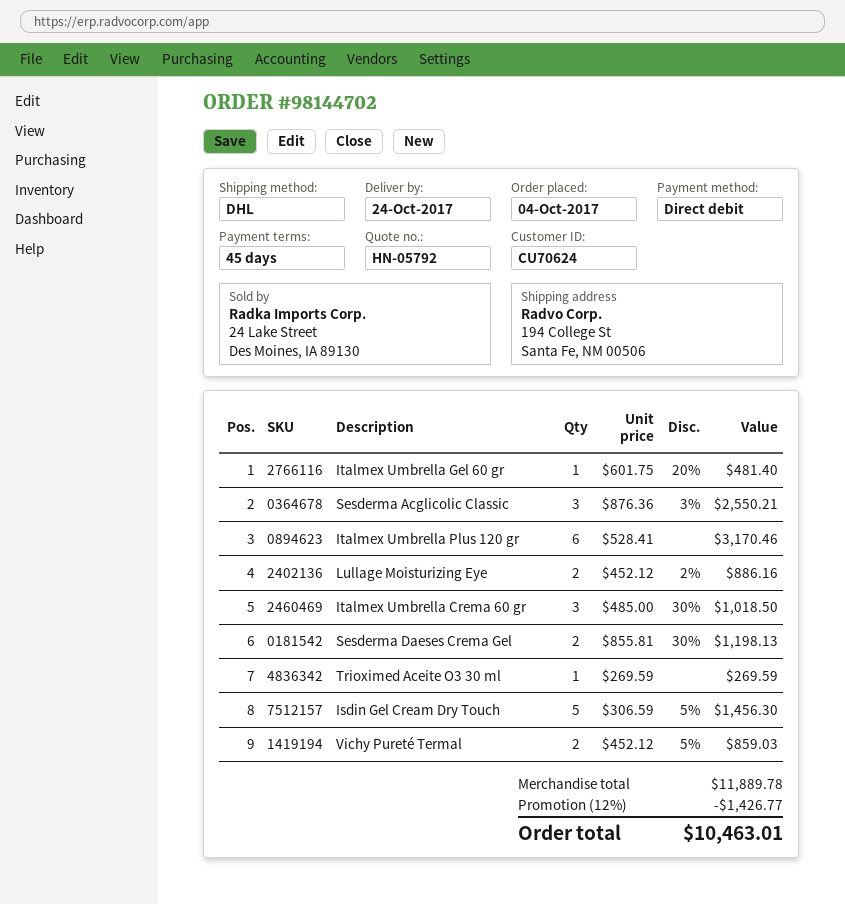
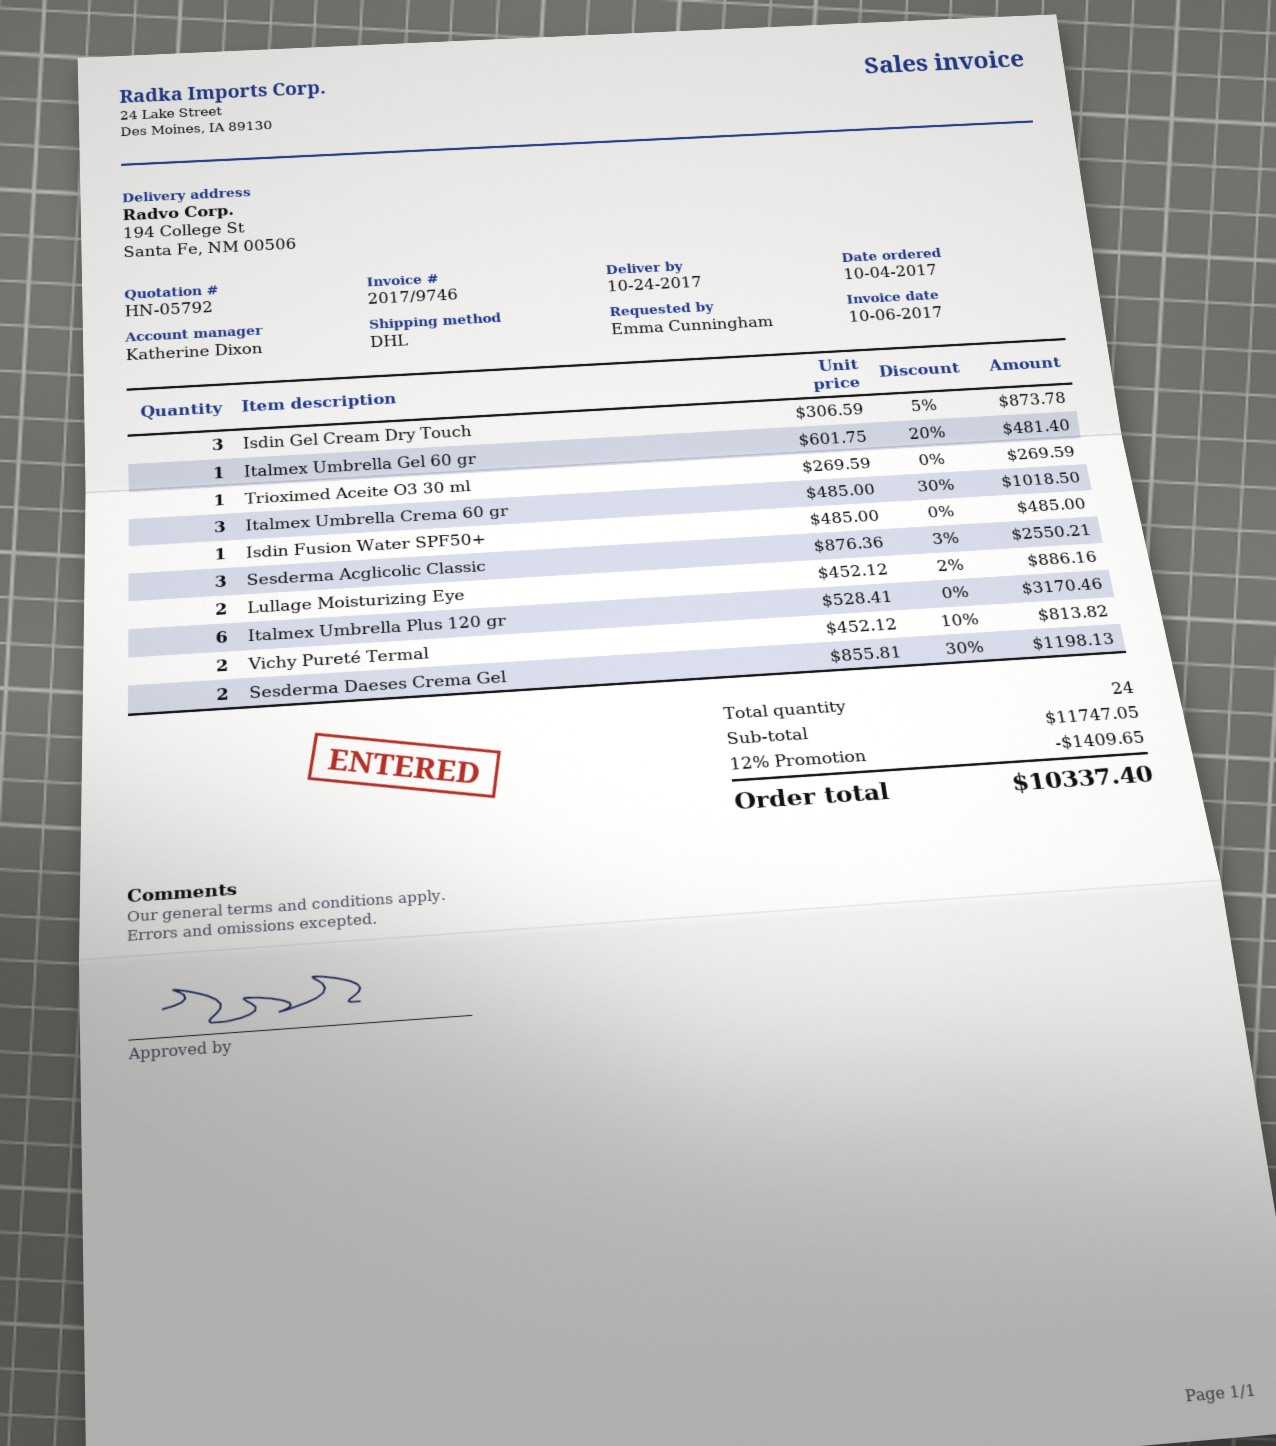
Isdin Gel Cream Dry Touch: 5 x 306.59 - 5% = 1456.30 -> 3 x 306.59 - 5% = 873.78
Vichy Pureté Termal: 2 x 452.12 - 5% = 859.03 -> 2 x 452.12 - 10% = 813.82
Isdin Fusion Water SPF50+: none -> 1 x 485.00 = 485.00
subtotal: 11889.78 -> 11747.05
discount: 12% = 1426.77 -> 12% = 1409.65
total: 10463.01 -> 10337.40

